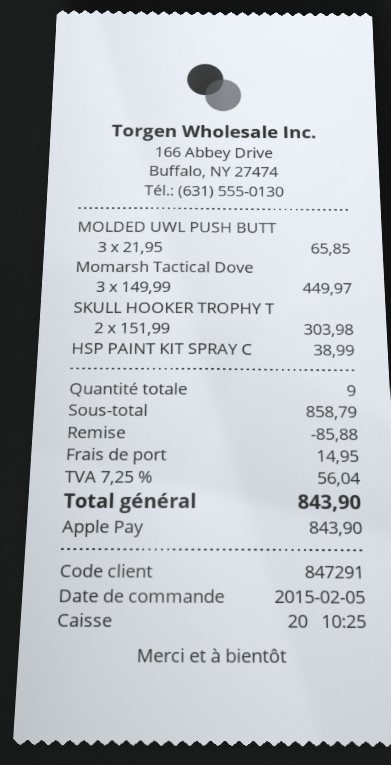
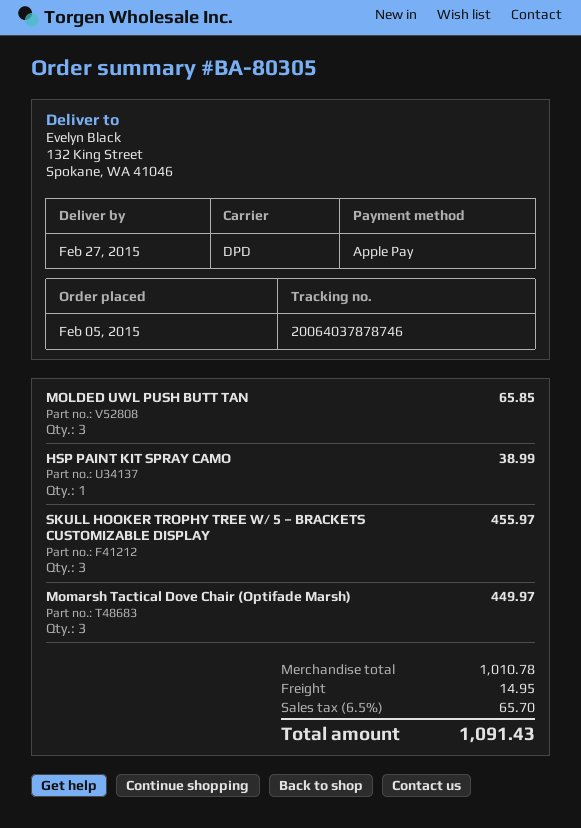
SKULL HOOKER TROPHY T: 2 for 303.98 -> 3 for 455.97
subtotal: 858.79 -> 1010.78
discount: 85.88 -> none
tax: 7.25% = 56.04 -> 6.5% = 65.70
total: 843.90 -> 1091.43

